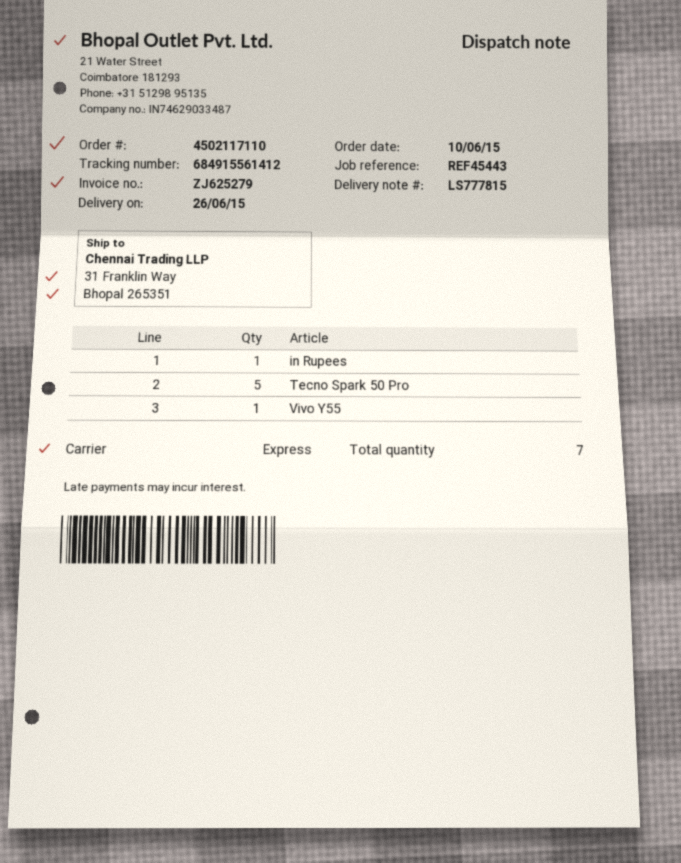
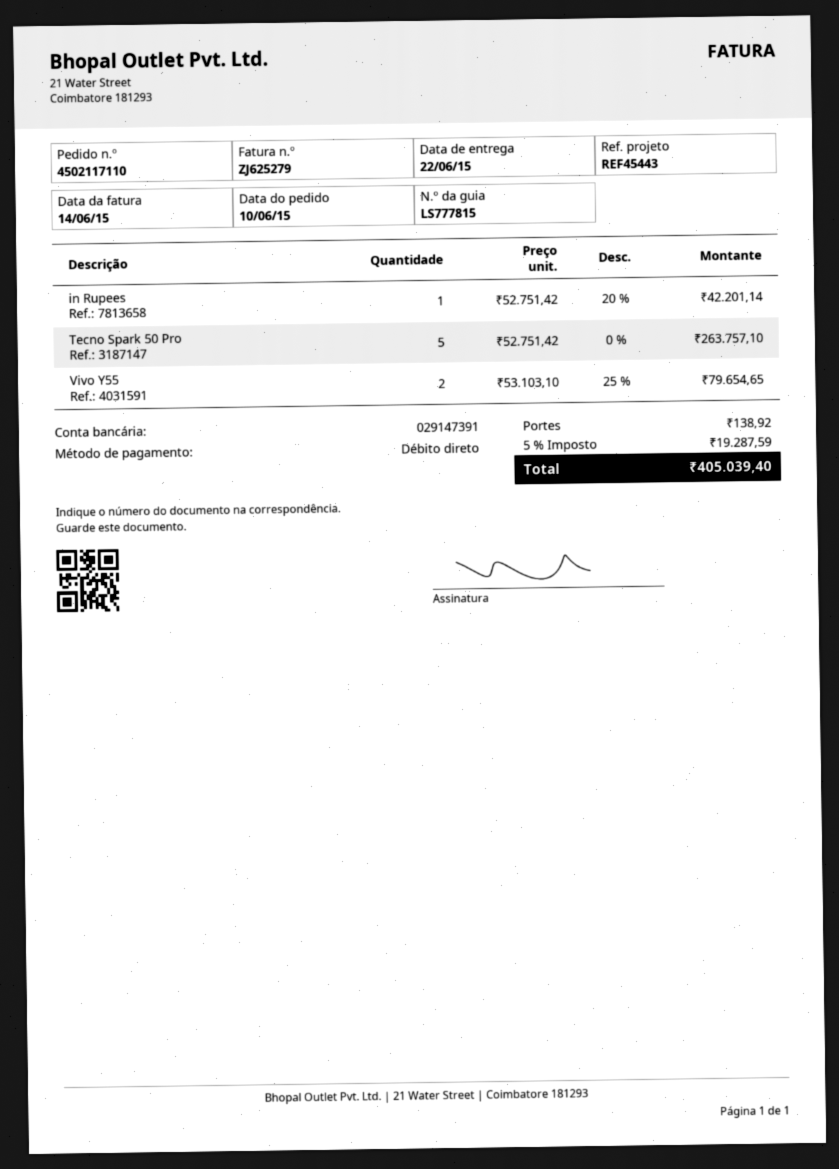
delivery date: 2015-06-26 -> 2015-06-22
Vivo Y55: 1 -> 2

